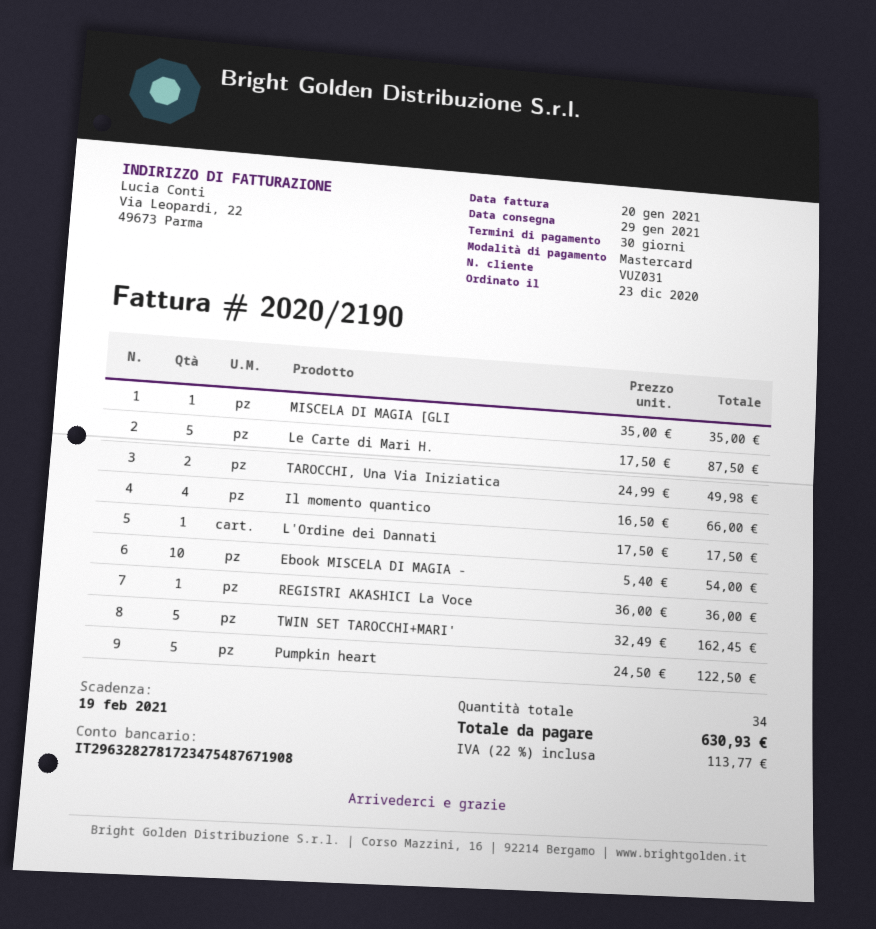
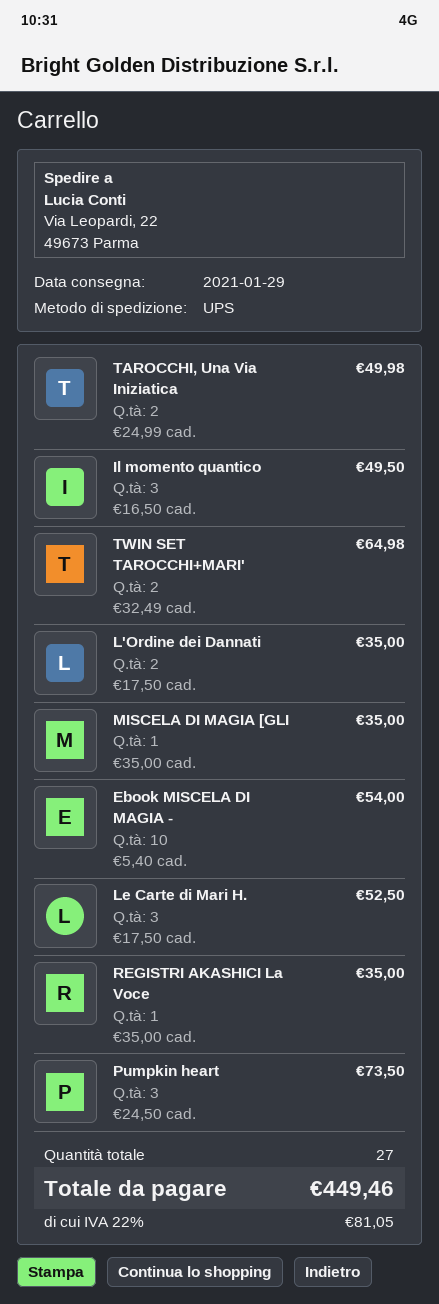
Le Carte di Mari H.: 5 x 17.50 = 87.50 -> 3 x 17.50 = 52.50
Il momento quantico: 4 x 16.50 = 66.00 -> 3 x 16.50 = 49.50
L'Ordine dei Dannati: 1 x 17.50 = 17.50 -> 2 x 17.50 = 35.00
REGISTRI AKASHICI La Voce: 1 x 36.00 = 36.00 -> 1 x 35.00 = 35.00
TWIN SET TAROCCHI+MARI': 5 x 32.49 = 162.45 -> 2 x 32.49 = 64.98
Pumpkin heart: 5 x 24.50 = 122.50 -> 3 x 24.50 = 73.50
total quantity: 34 -> 27
tax: 22% = 113.77 -> 22% = 81.05
total: 630.93 -> 449.46

